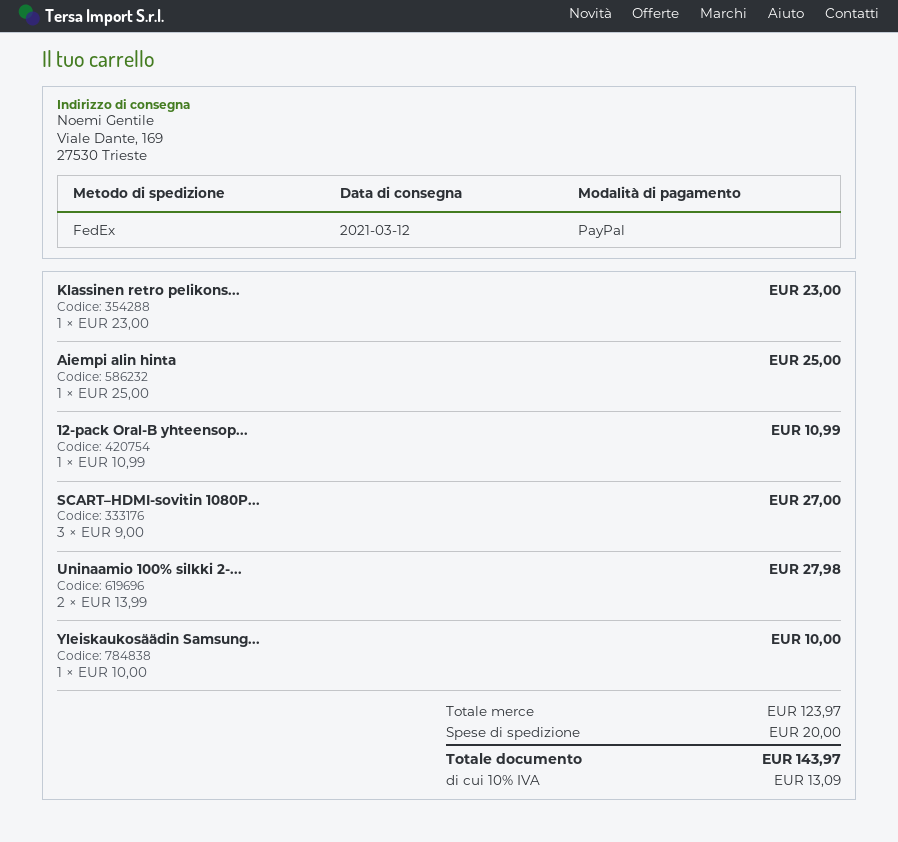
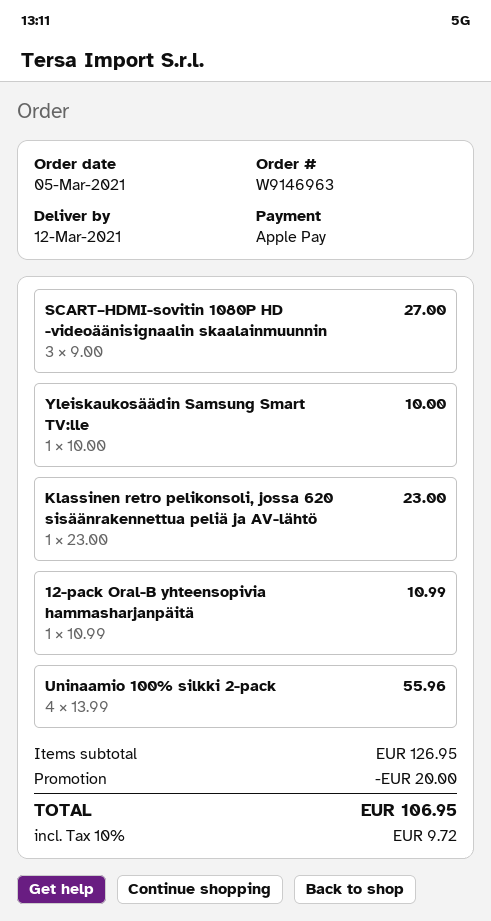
payment method: PayPal -> Apple Pay
Aiempi alin hinta: 1 x 25.00 = 25.00 -> none
Uninaamio 100% silkki 2-...: 2 x 13.99 = 27.98 -> 4 x 13.99 = 55.96
subtotal: 123.97 -> 126.95
discount: none -> 20.00
shipping: 20.00 -> none
tax: 10% = 13.09 -> 10% = 9.72
total: 143.97 -> 106.95

